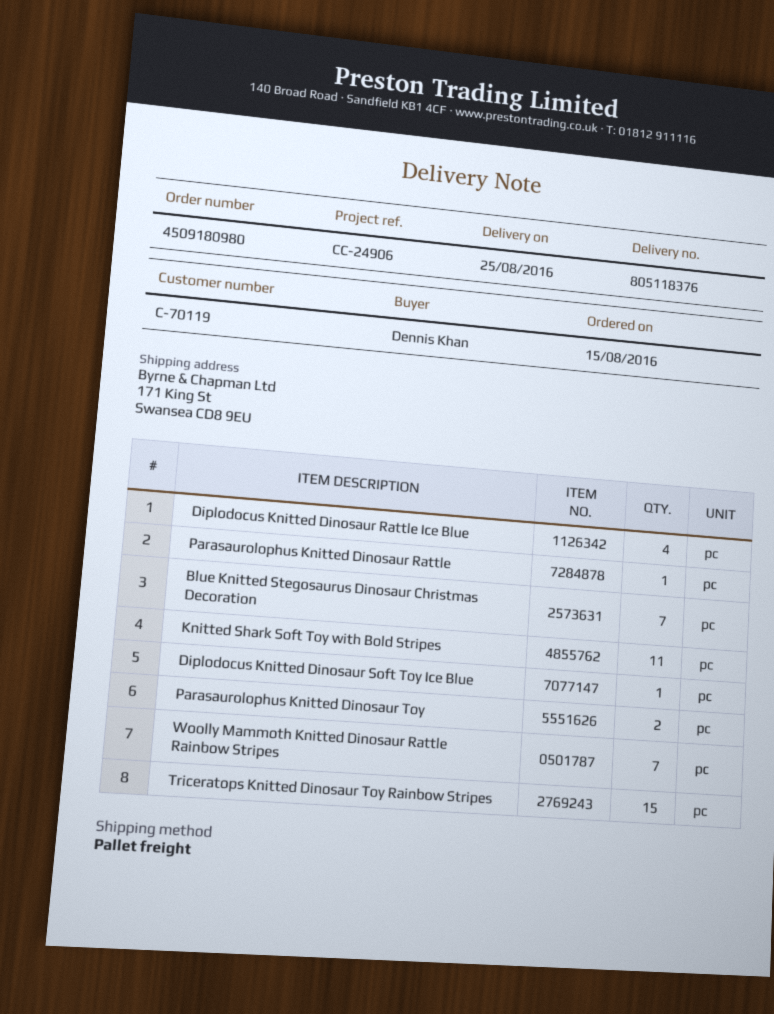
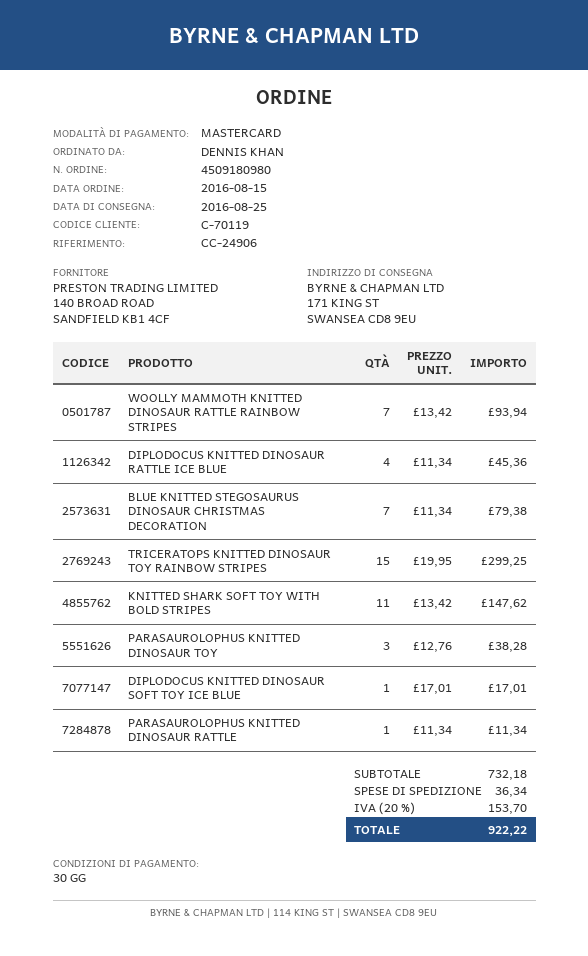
Parasaurolophus Knitted Dinosaur Toy: 2 -> 3

